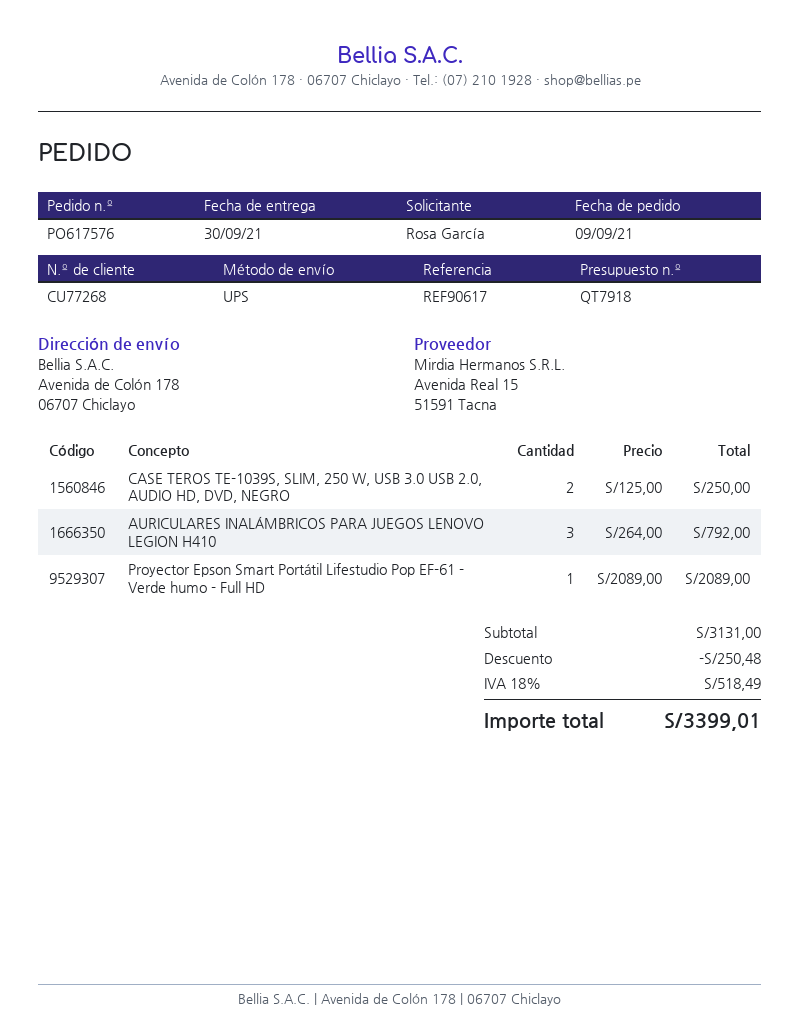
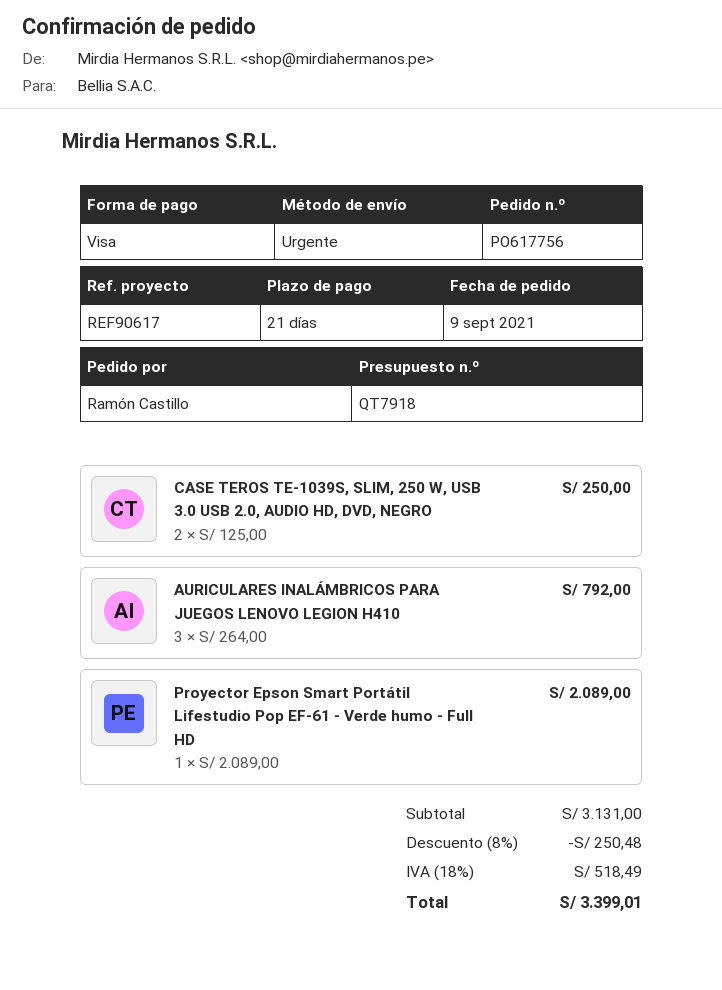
order number: PO617576 -> PO617756
ordered by: Rosa García -> Ramón Castillo
shipping method: UPS -> express

